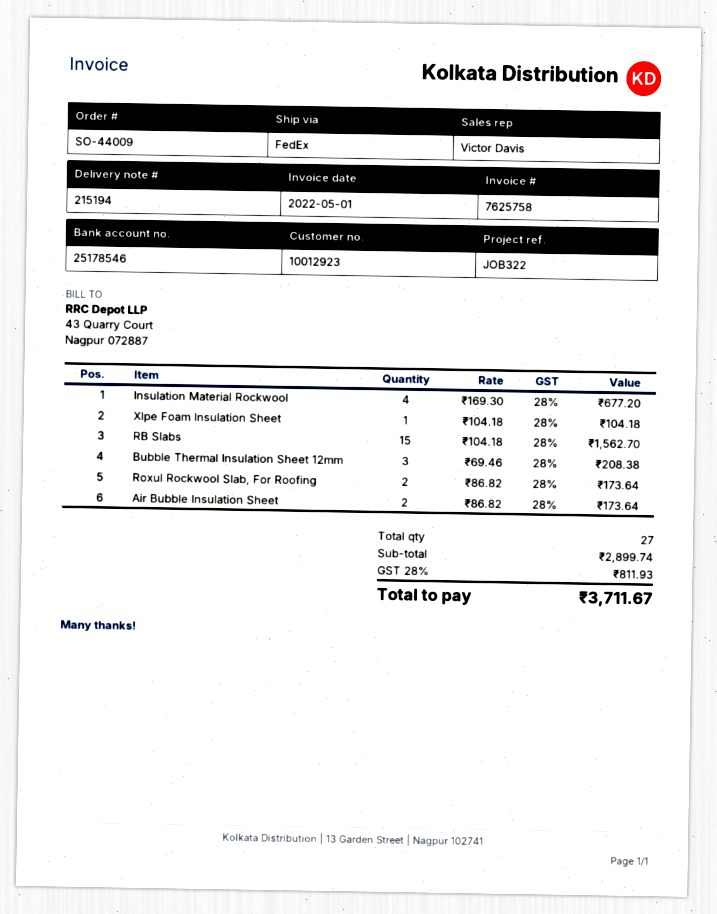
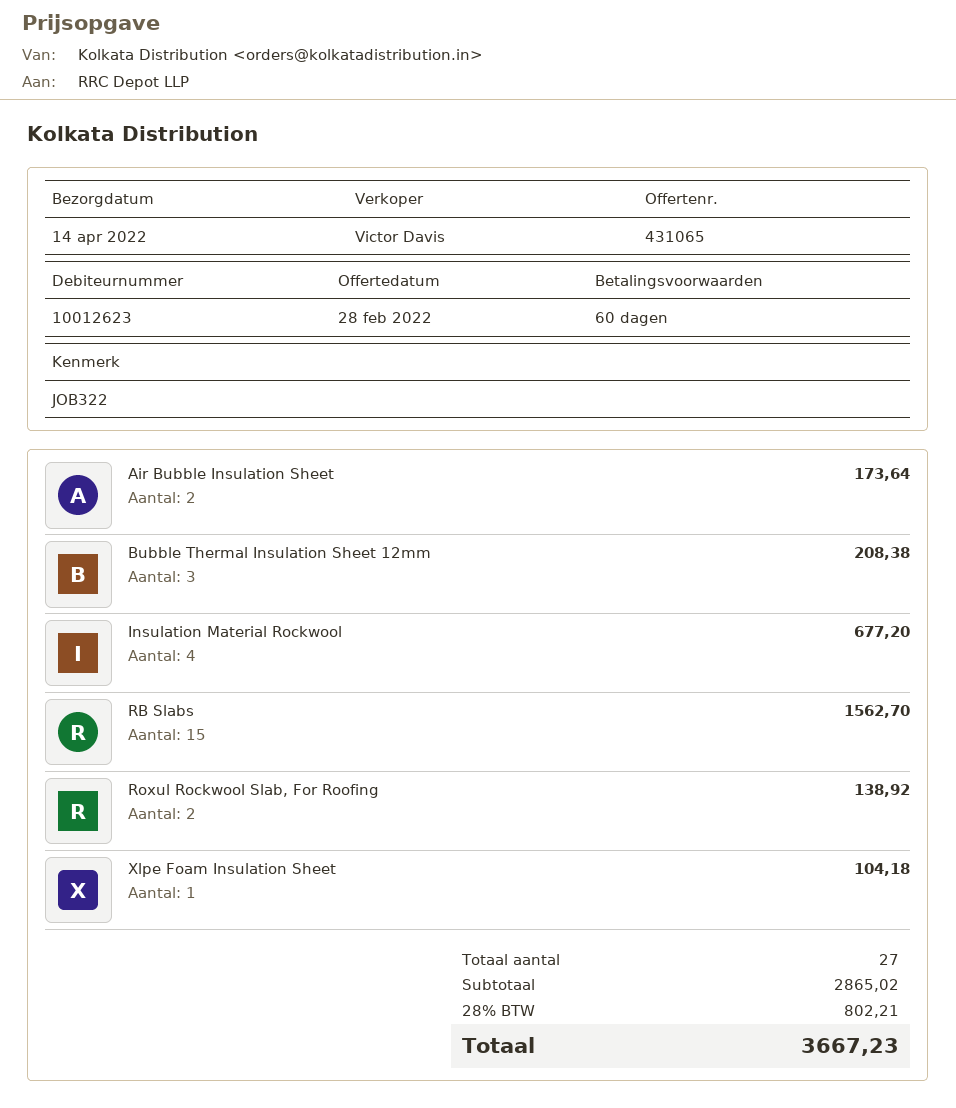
customer number: 10012923 -> 10012623
Roxul Rockwool Slab, For Roofing: 2 for 173.64 -> 2 for 138.92
subtotal: 2899.74 -> 2865.02
tax: 28% = 811.93 -> 28% = 802.21
total: 3711.67 -> 3667.23

